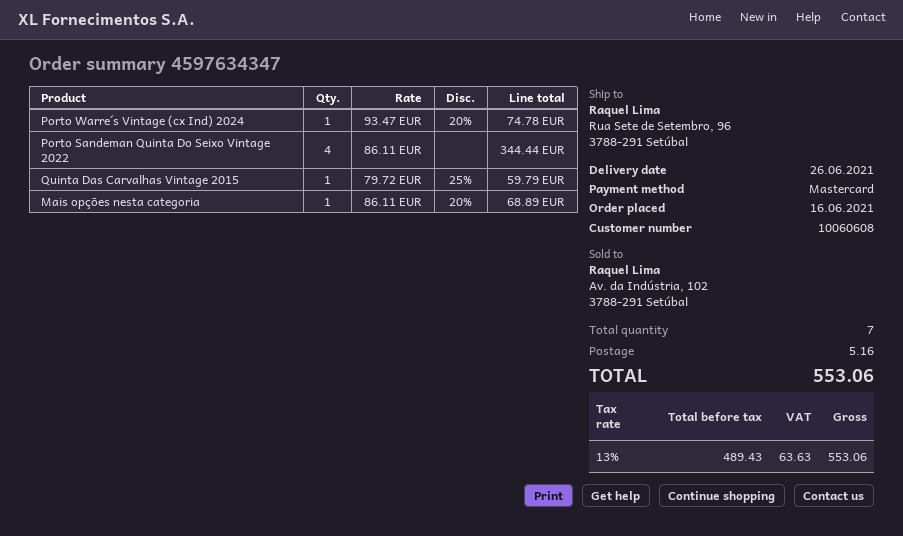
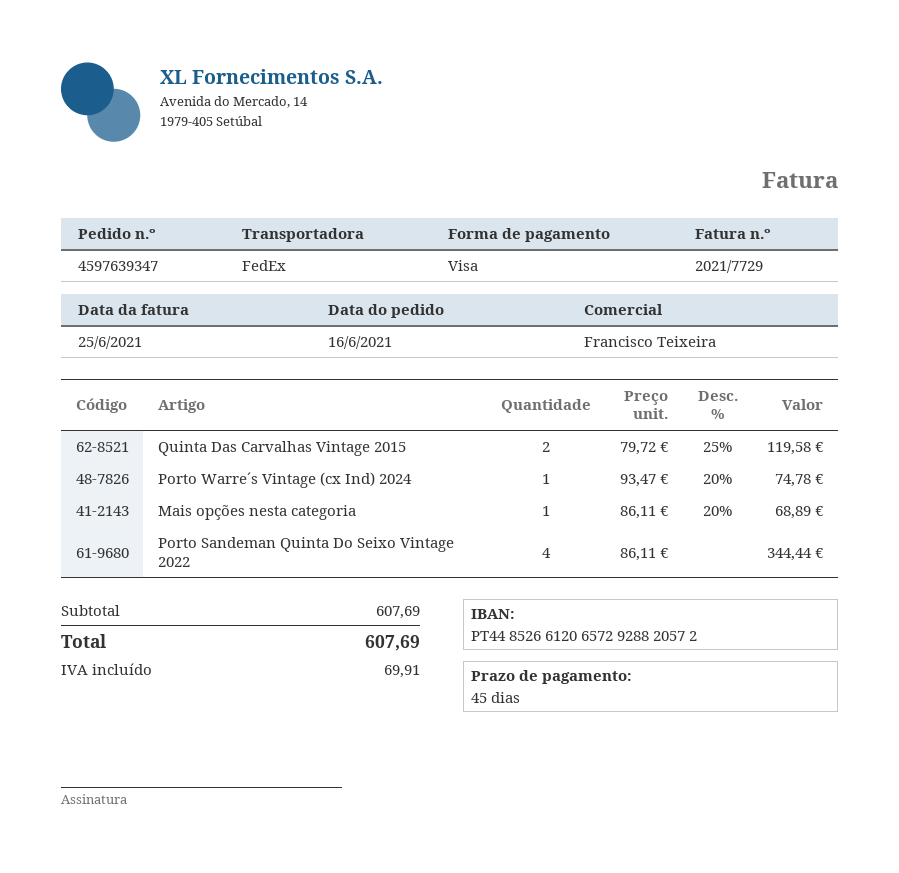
order number: 4597634347 -> 4597639347
payment method: Mastercard -> Visa
Quinta Das Carvalhas Vintage 2015: 1 x 79.72 - 25% = 59.79 -> 2 x 79.72 - 25% = 119.58
shipping: 5.16 -> none
tax: 63.63 -> 69.91
total: 553.06 -> 607.69

